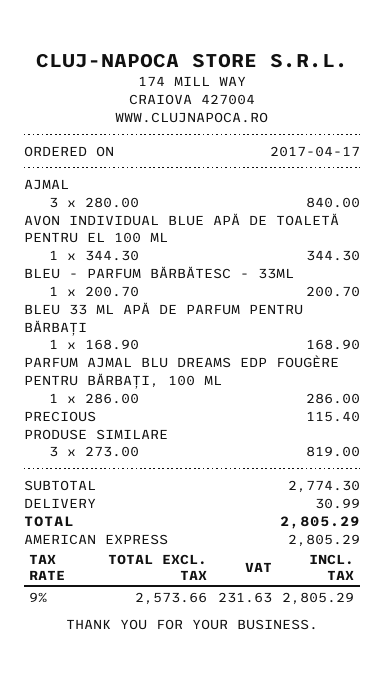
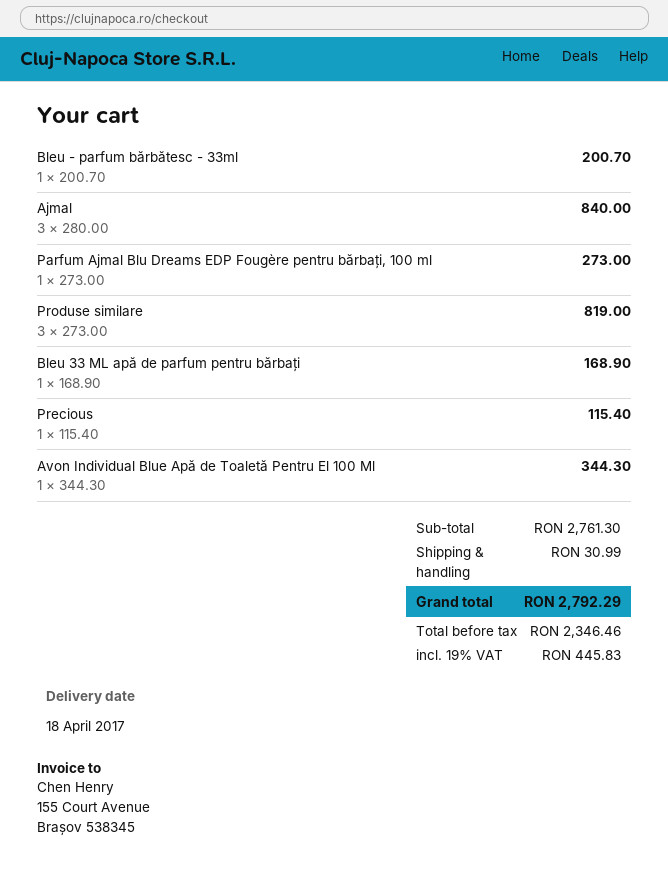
PARFUM AJMAL BLU DREAMS EDP FOUGÈRE PENTRU BĂRBAȚI, 100 ML: 1 x 286.00 = 286.00 -> 1 x 273.00 = 273.00
subtotal: 2774.30 -> 2761.30
net: 2573.66 -> 2346.46
tax: 9% = 231.63 -> 19% = 445.83
total: 2805.29 -> 2792.29

